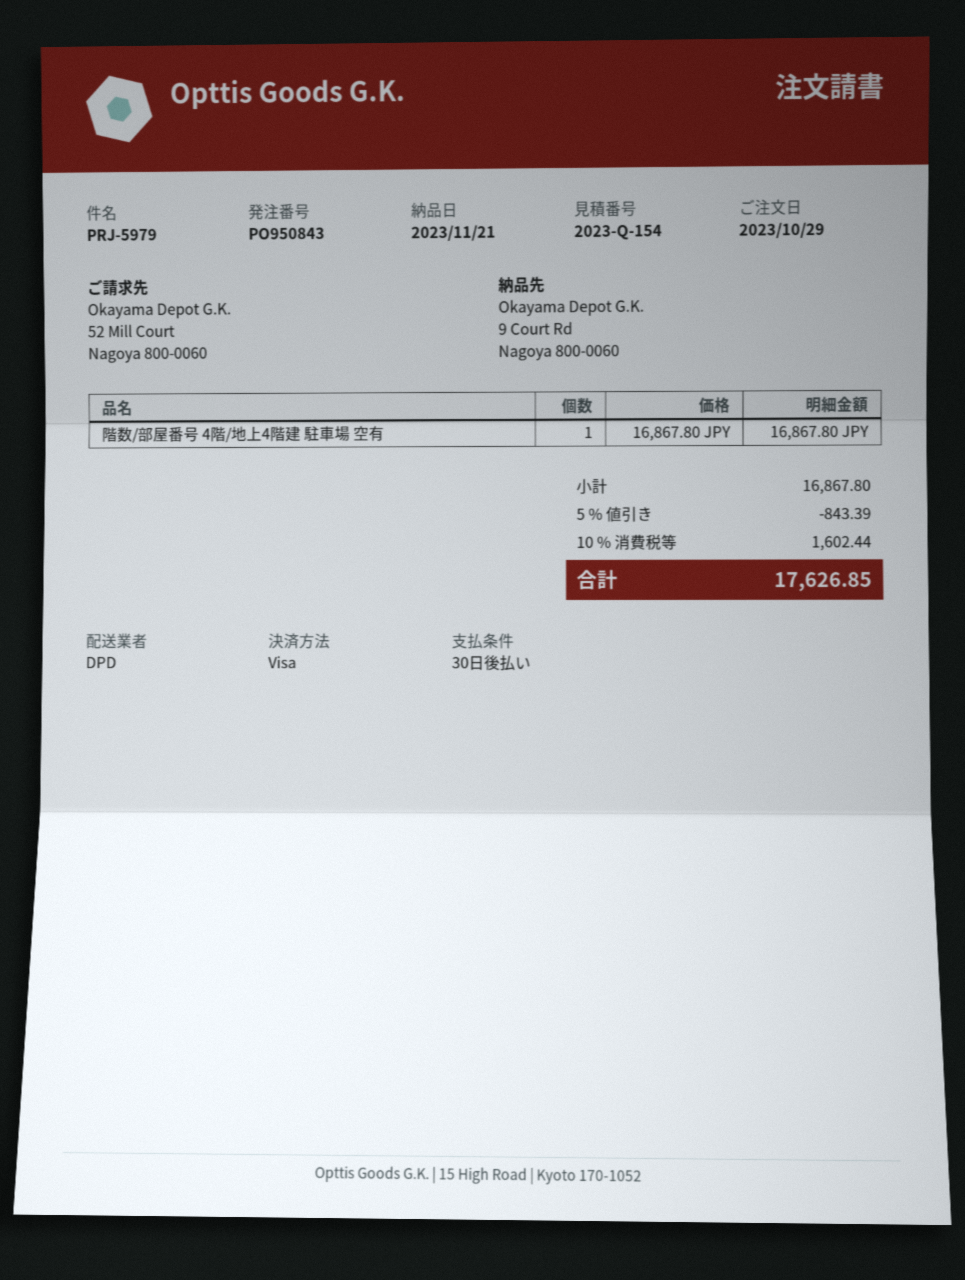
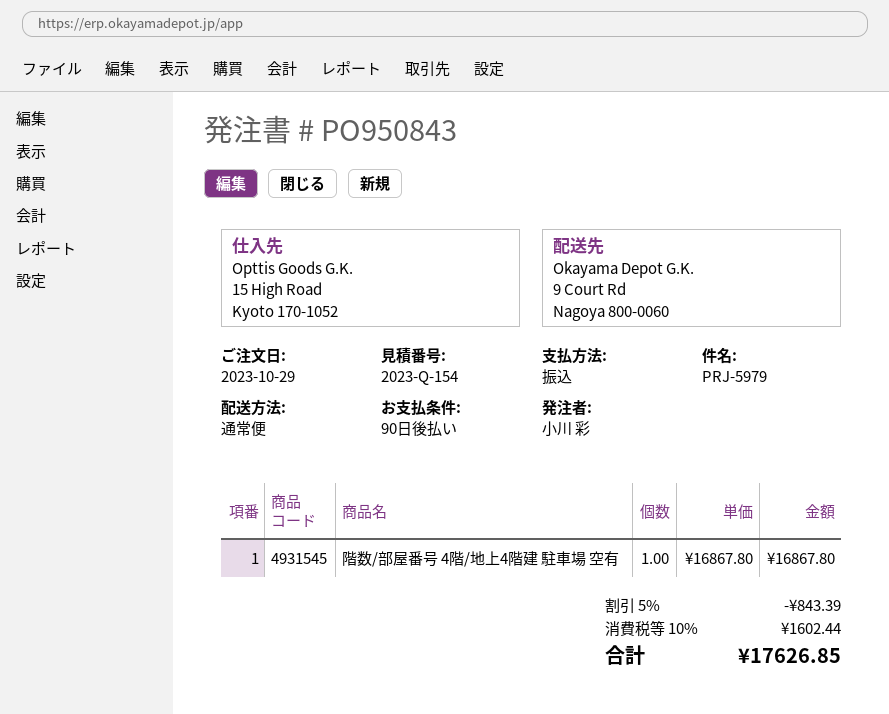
payment terms: 30 days -> 90 days
payment method: Visa -> bank transfer
shipping method: DPD -> standard

